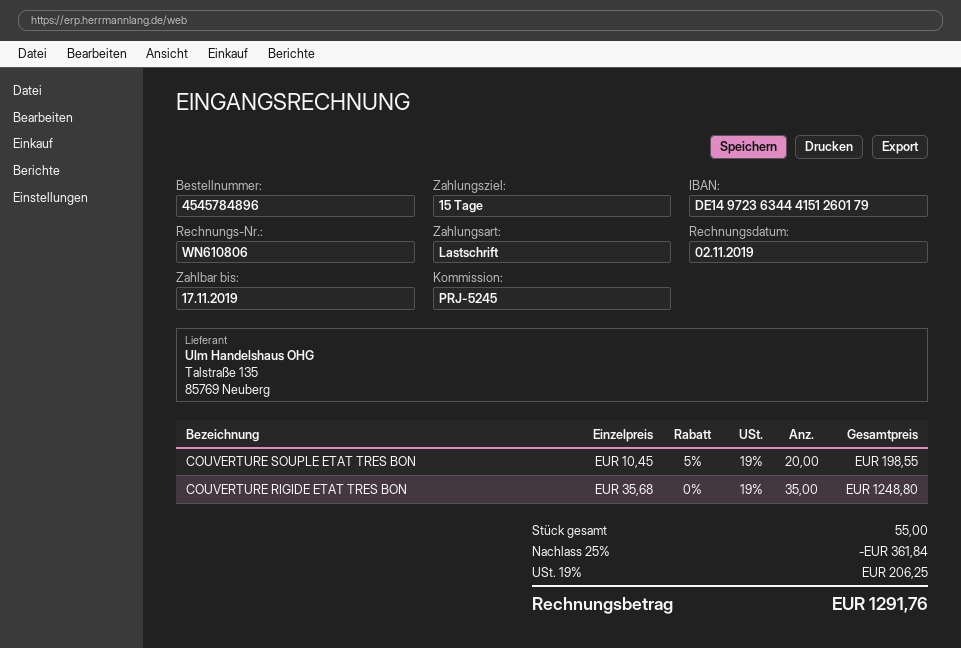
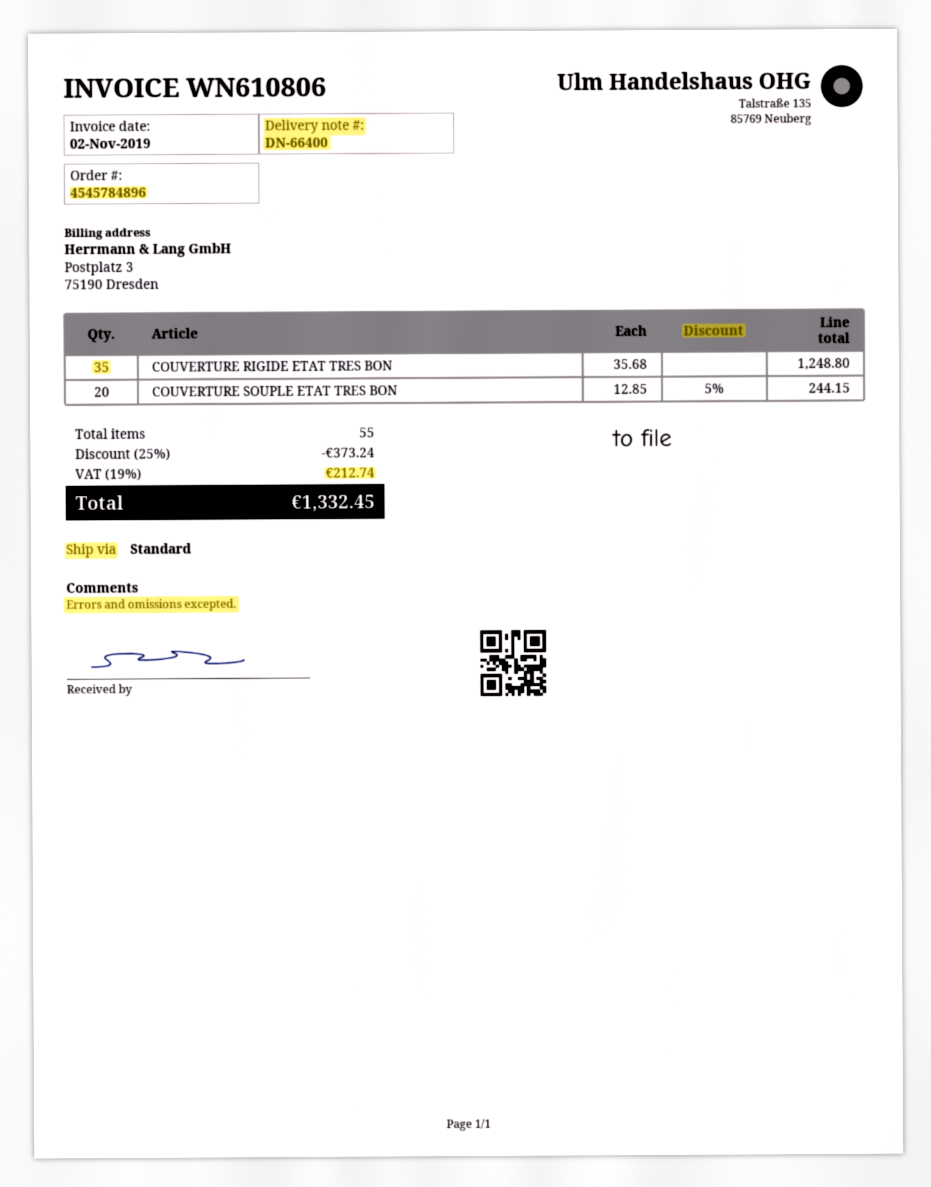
COUVERTURE SOUPLE ETAT TRES BON: 20 x 10.45 - 5% = 198.55 -> 20 x 12.85 - 5% = 244.15
discount: 25% = 361.84 -> 25% = 373.24
tax: 19% = 206.25 -> 19% = 212.74
total: 1291.76 -> 1332.45

